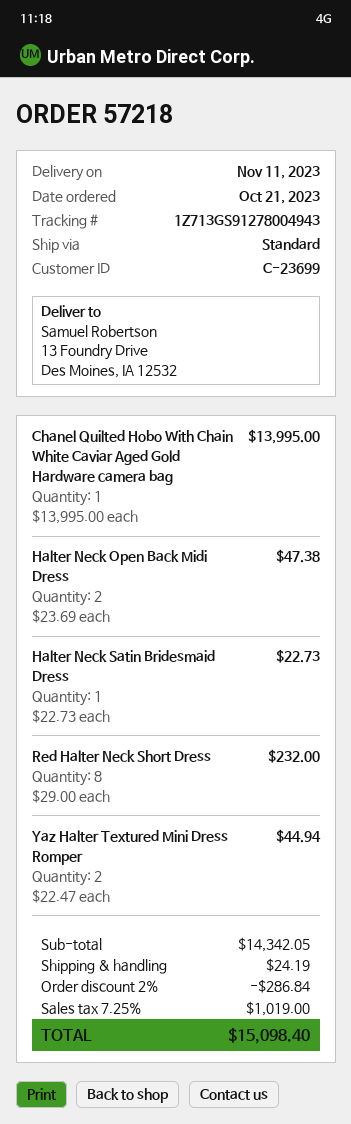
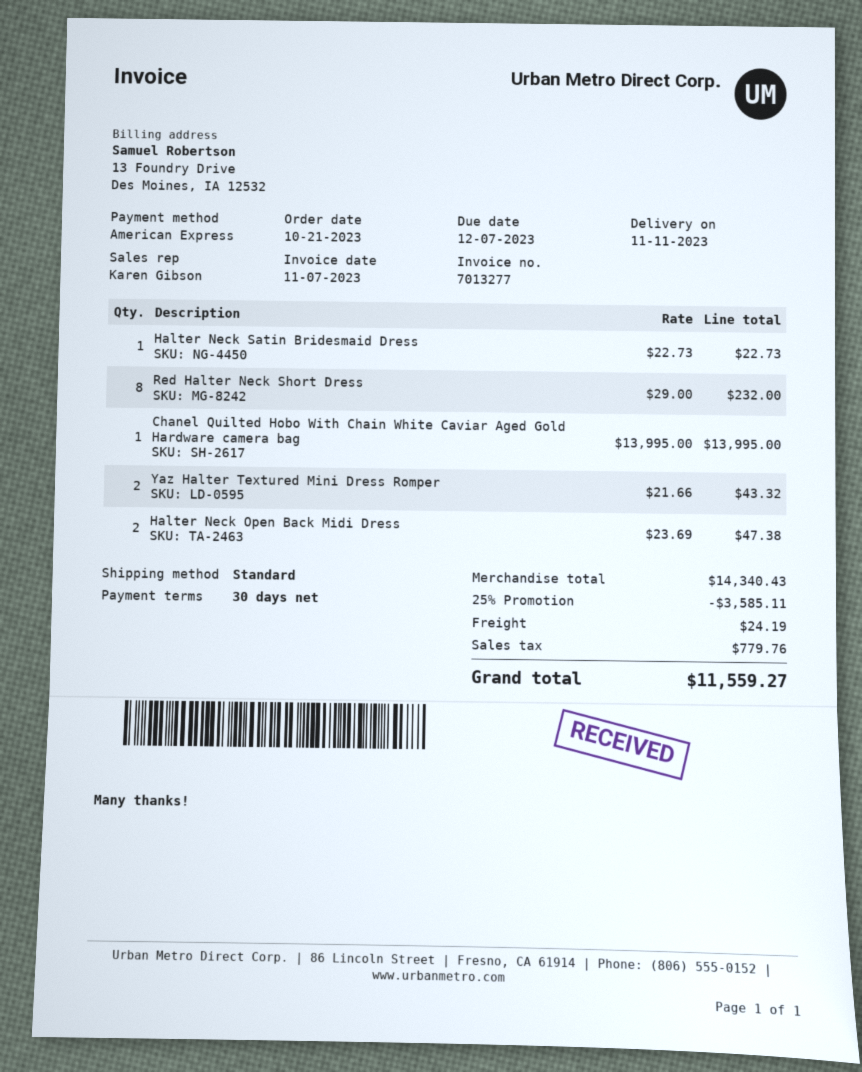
Yaz Halter Textured Mini Dress Romper: 2 x 22.47 = 44.94 -> 2 x 21.66 = 43.32
subtotal: 14342.05 -> 14340.43
discount: 2% = 286.84 -> 25% = 3585.11
tax: 1019.00 -> 779.76
total: 15098.40 -> 11559.27

